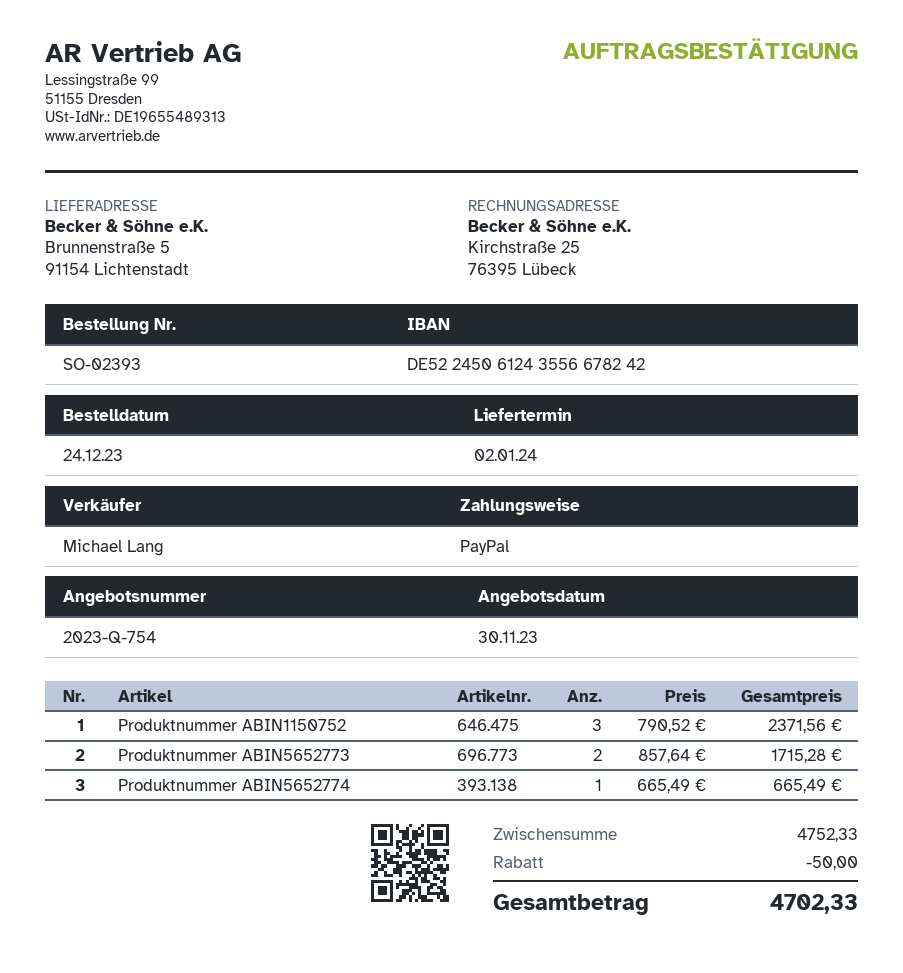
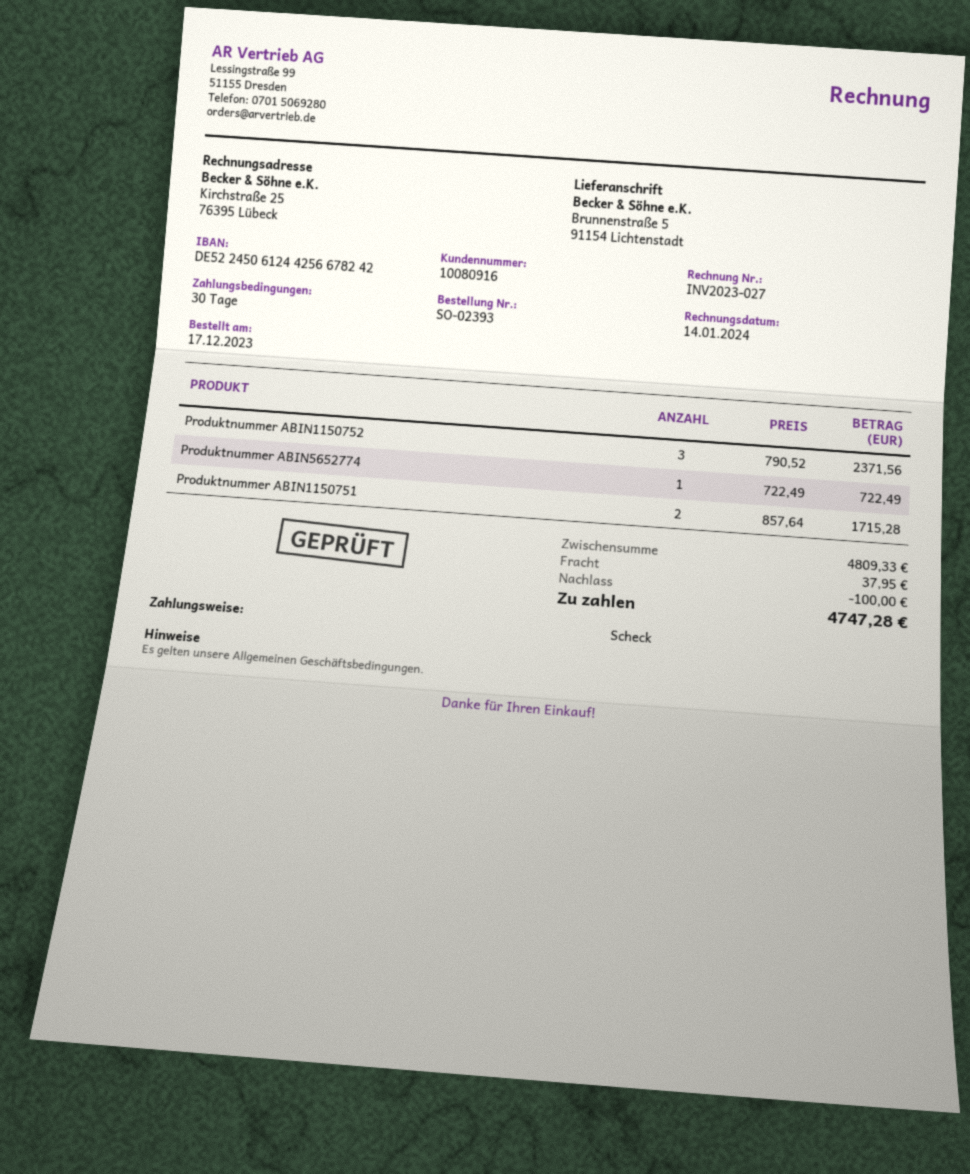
order date: 2023-12-24 -> 2023-12-17
payment method: PayPal -> cheque
bank account: DE52245061243556678242 -> DE52245061244256678242
Produktnummer ABIN5652773: 2 x 857.64 = 1715.28 -> none
Produktnummer ABIN5652774: 1 x 665.49 = 665.49 -> 1 x 722.49 = 722.49
Produktnummer ABIN1150751: none -> 2 x 857.64 = 1715.28
subtotal: 4752.33 -> 4809.33
discount: 50.00 -> 100.00
shipping: none -> 37.95
total: 4702.33 -> 4747.28

